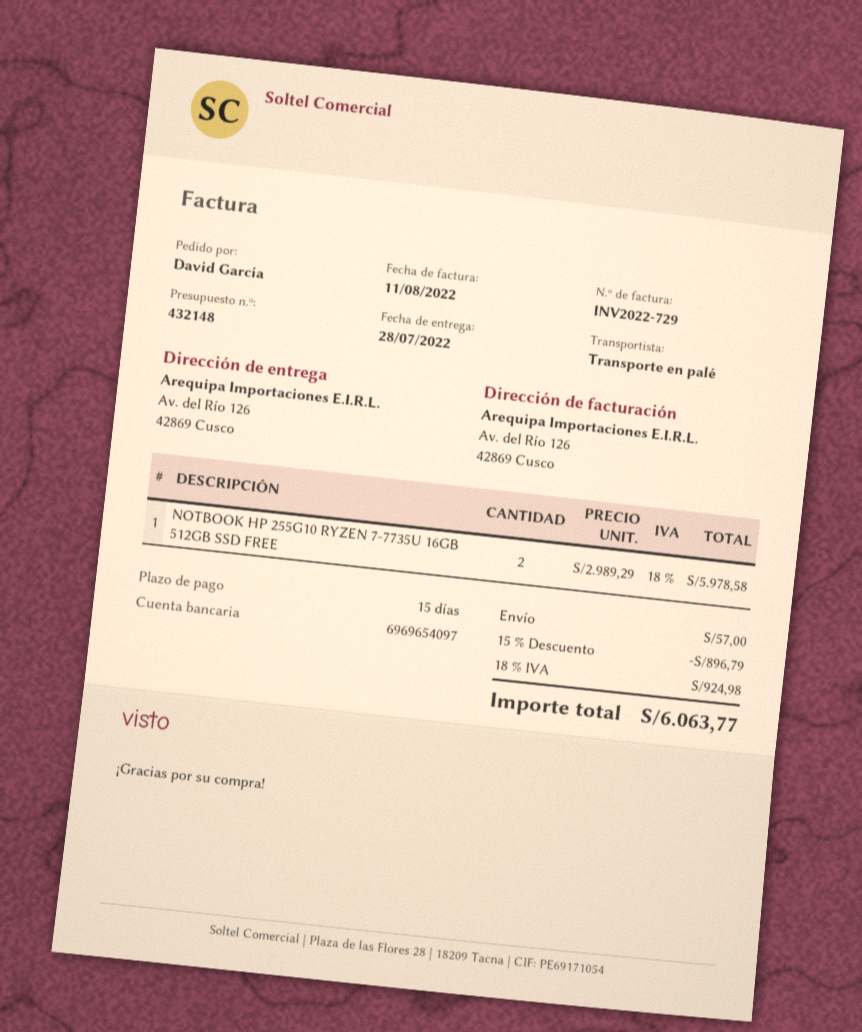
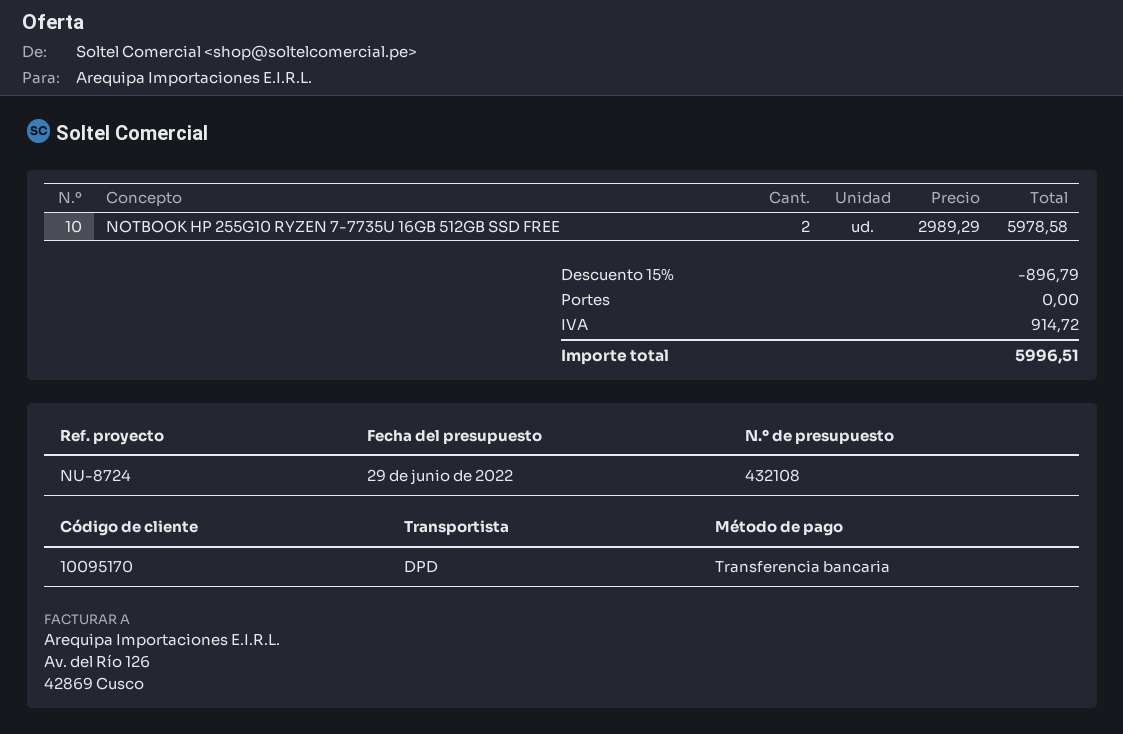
quote number: 432148 -> 432108
shipping method: pallet freight -> DPD
shipping: 57.00 -> 0.00
tax: 924.98 -> 914.72
total: 6063.77 -> 5996.51

